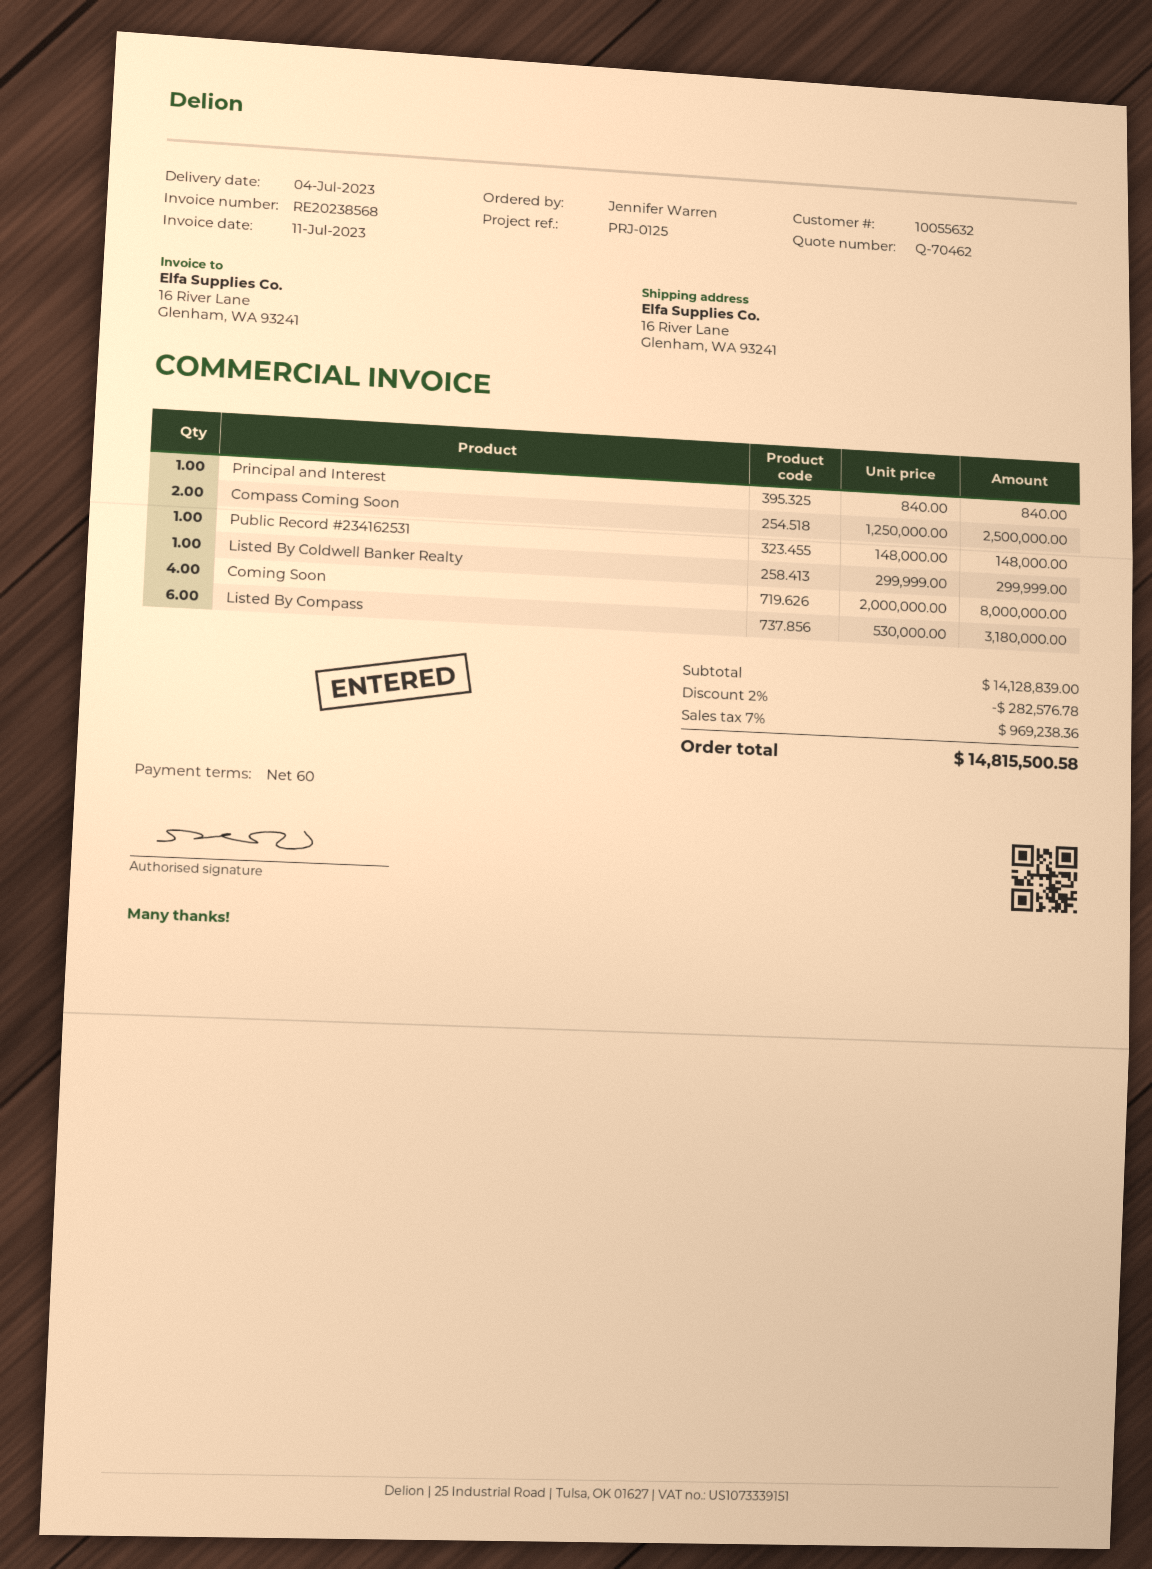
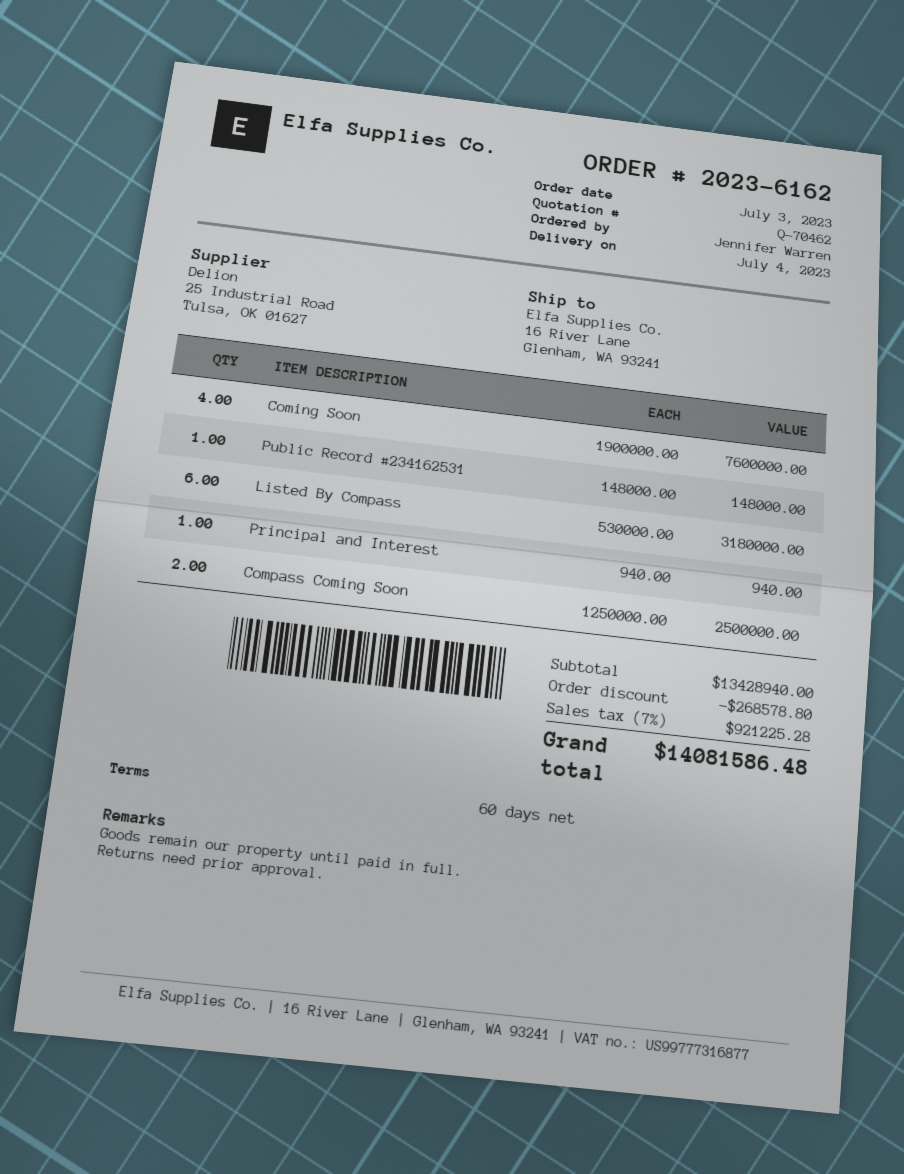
Principal and Interest: 1 x 840.00 = 840.00 -> 1 x 940.00 = 940.00
Listed By Coldwell Banker Realty: 1 x 299999.00 = 299999.00 -> none
Coming Soon: 4 x 2000000.00 = 8000000.00 -> 4 x 1900000.00 = 7600000.00
subtotal: 14128839.00 -> 13428940.00
discount: 282576.78 -> 268578.80
tax: 7% = 969238.36 -> 7% = 921225.28
total: 14815500.58 -> 14081586.48

